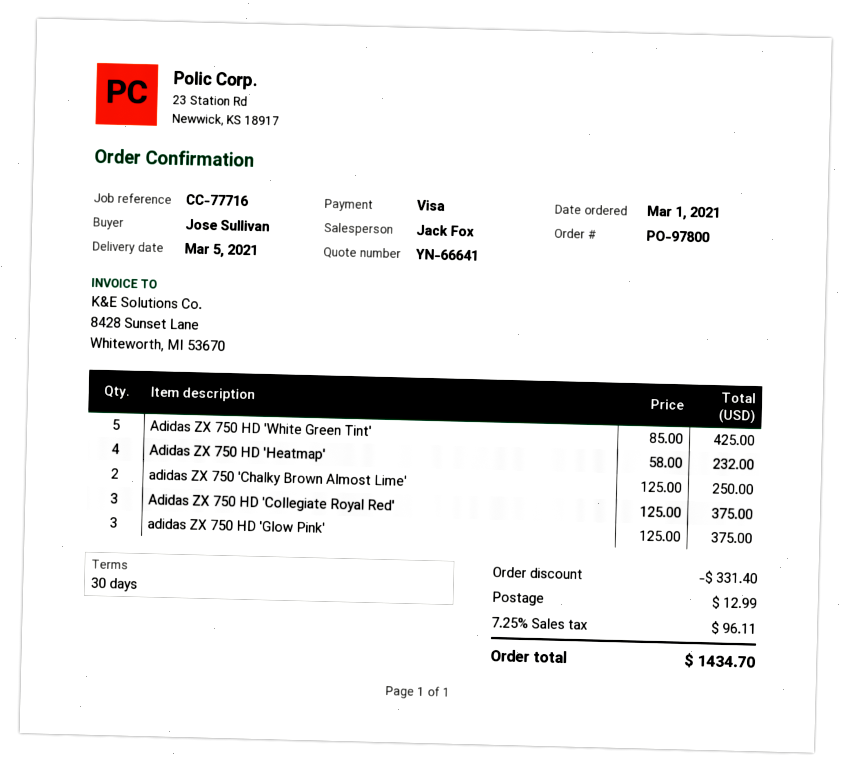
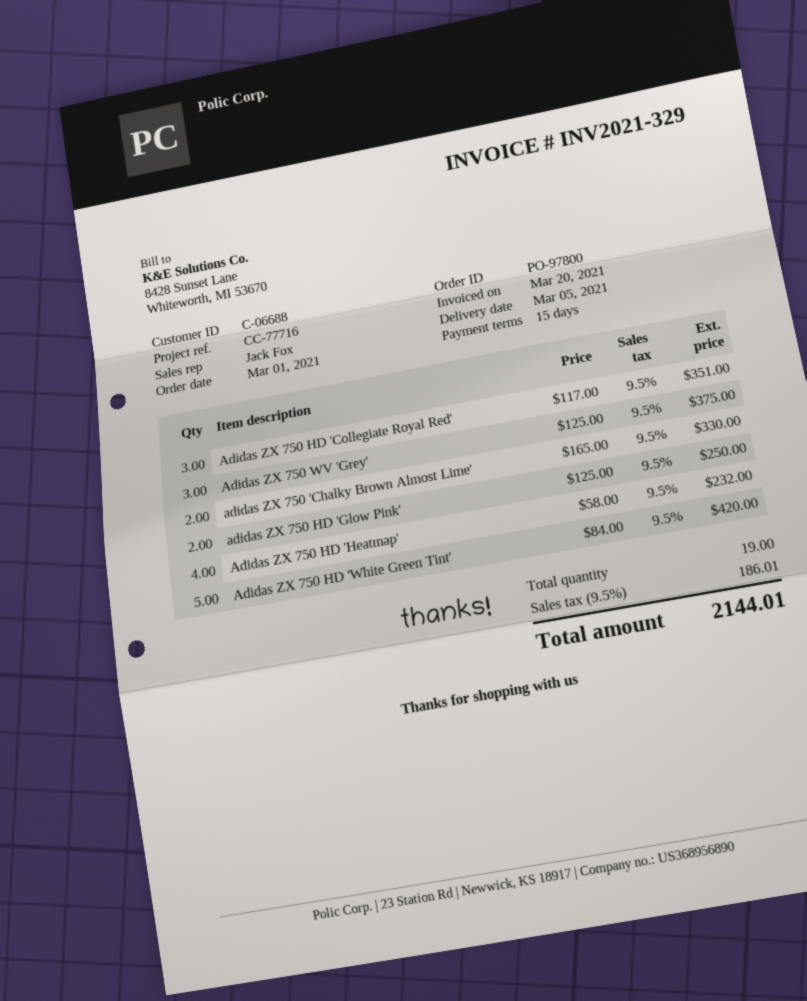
payment terms: 30 days -> 15 days
Adidas ZX 750 HD 'White Green Tint': 5 x 85.00 = 425.00 -> 5 x 84.00 = 420.00
adidas ZX 750 'Chalky Brown Almost Lime': 2 x 125.00 = 250.00 -> 2 x 165.00 = 330.00
Adidas ZX 750 HD 'Collegiate Royal Red': 3 x 125.00 = 375.00 -> 3 x 117.00 = 351.00
adidas ZX 750 HD 'Glow Pink': 3 x 125.00 = 375.00 -> 2 x 125.00 = 250.00
Adidas ZX 750 WV 'Grey': none -> 3 x 125.00 = 375.00
discount: 331.40 -> none
shipping: 12.99 -> none
tax: 7.25% = 96.11 -> 9.5% = 186.01
total: 1434.70 -> 2144.01

